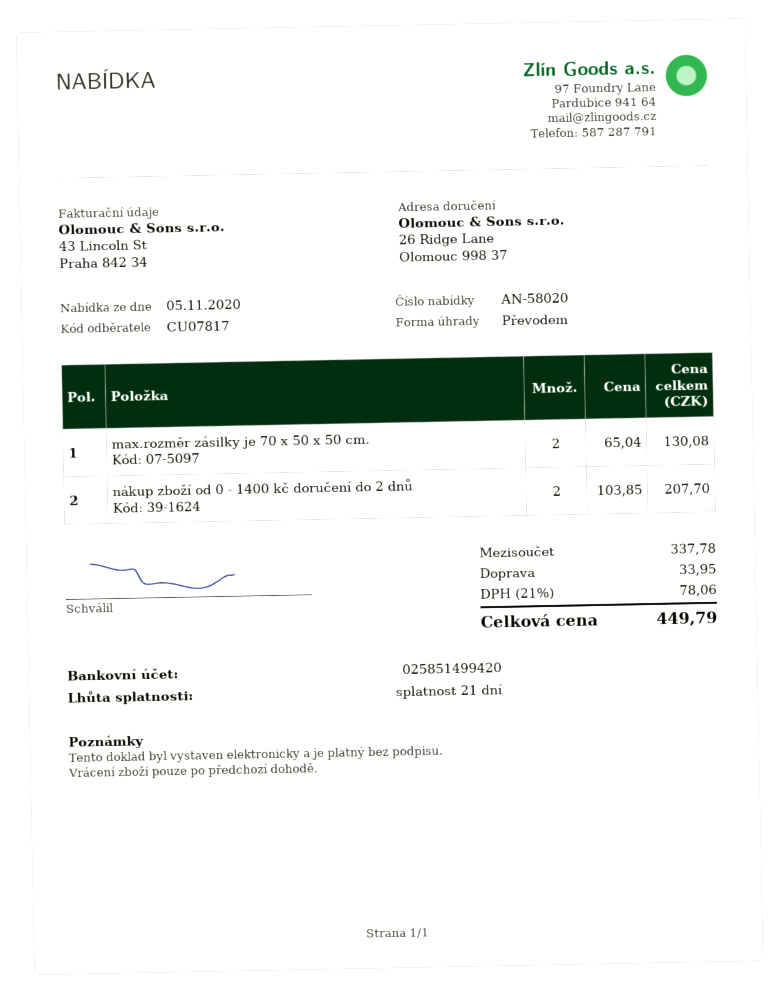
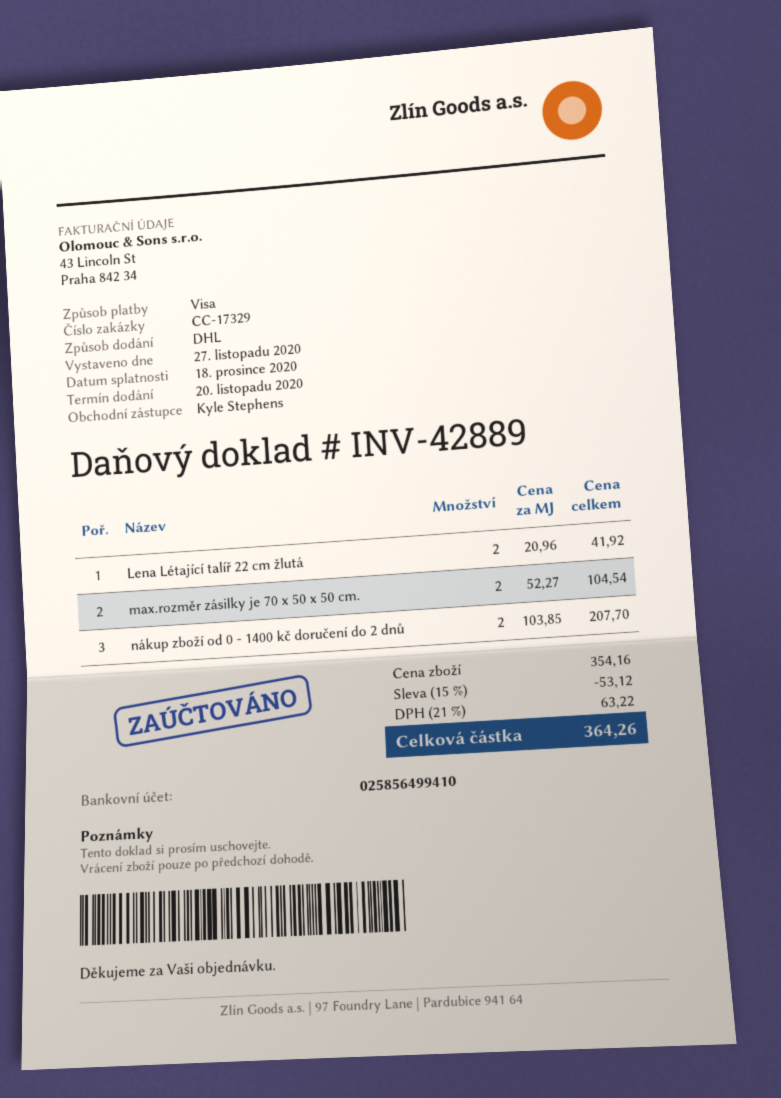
payment method: bank transfer -> Visa
bank account: 025851499420 -> 025856499410
max.rozměr zásilky je 70 x 50 x 50 cm.: 2 x 65.04 = 130.08 -> 2 x 52.27 = 104.54
Lena Létající talíř 22 cm žlutá: none -> 2 x 20.96 = 41.92
subtotal: 337.78 -> 354.16
discount: none -> 15% = 53.12
shipping: 33.95 -> none
tax: 21% = 78.06 -> 21% = 63.22
total: 449.79 -> 364.26

